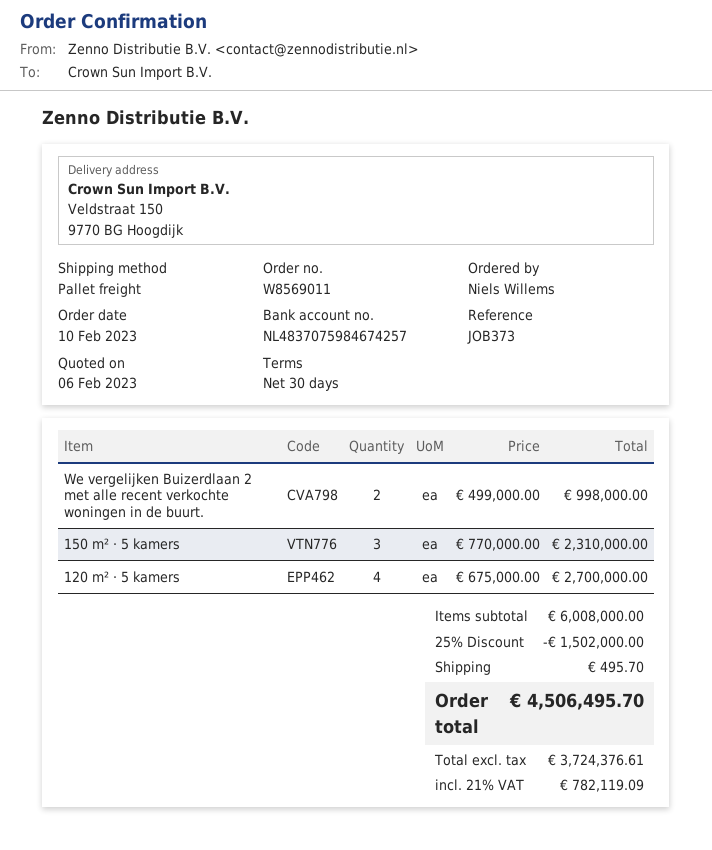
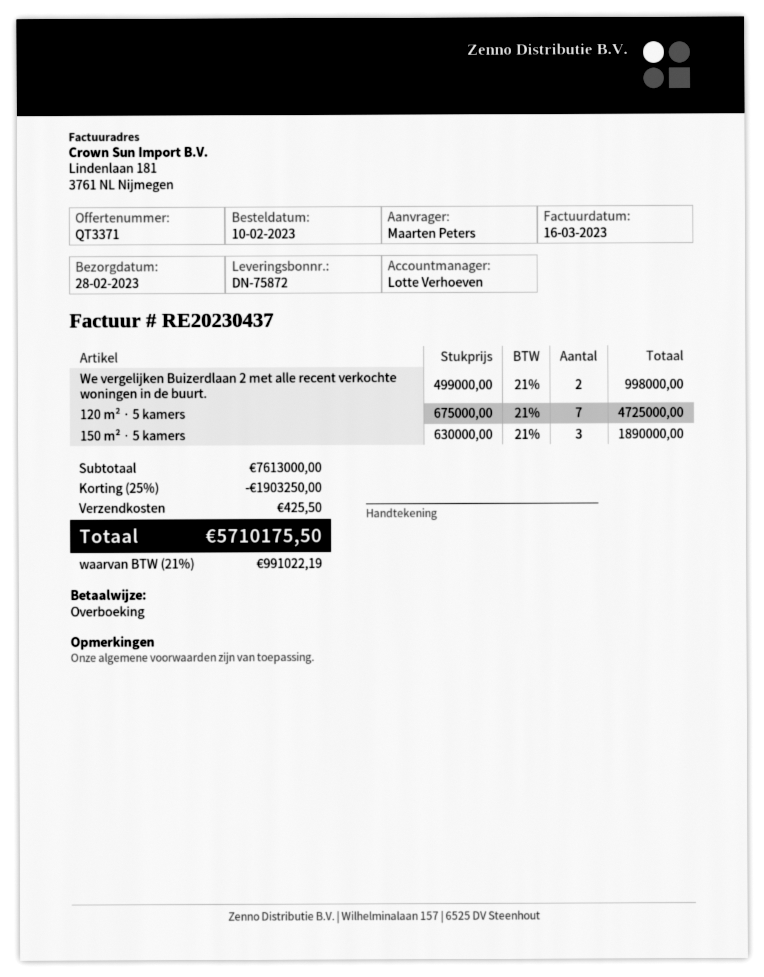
ordered by: Niels Willems -> Maarten Peters
150 m² · 5 kamers: 3 x 770000.00 = 2310000.00 -> 3 x 630000.00 = 1890000.00
120 m² · 5 kamers: 4 x 675000.00 = 2700000.00 -> 7 x 675000.00 = 4725000.00
subtotal: 6008000.00 -> 7613000.00
discount: 25% = 1502000.00 -> 25% = 1903250.00
shipping: 495.70 -> 425.50
tax: 21% = 782119.09 -> 21% = 991022.19
total: 4506495.70 -> 5710175.50

